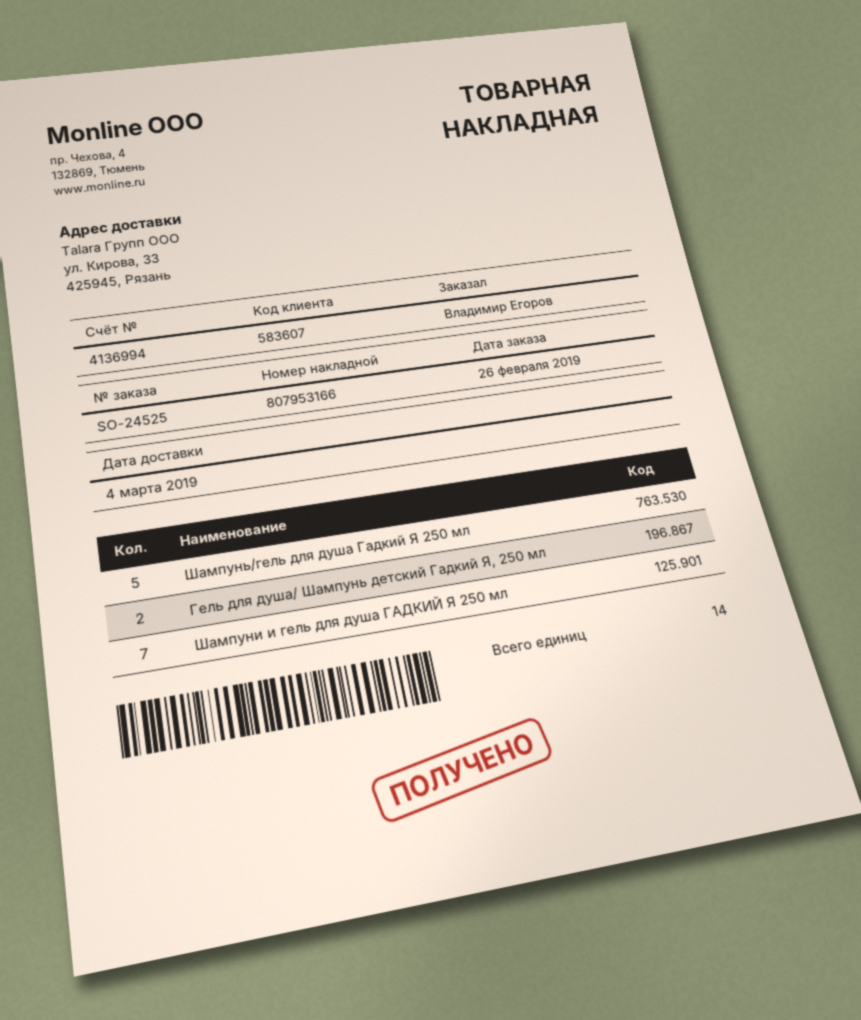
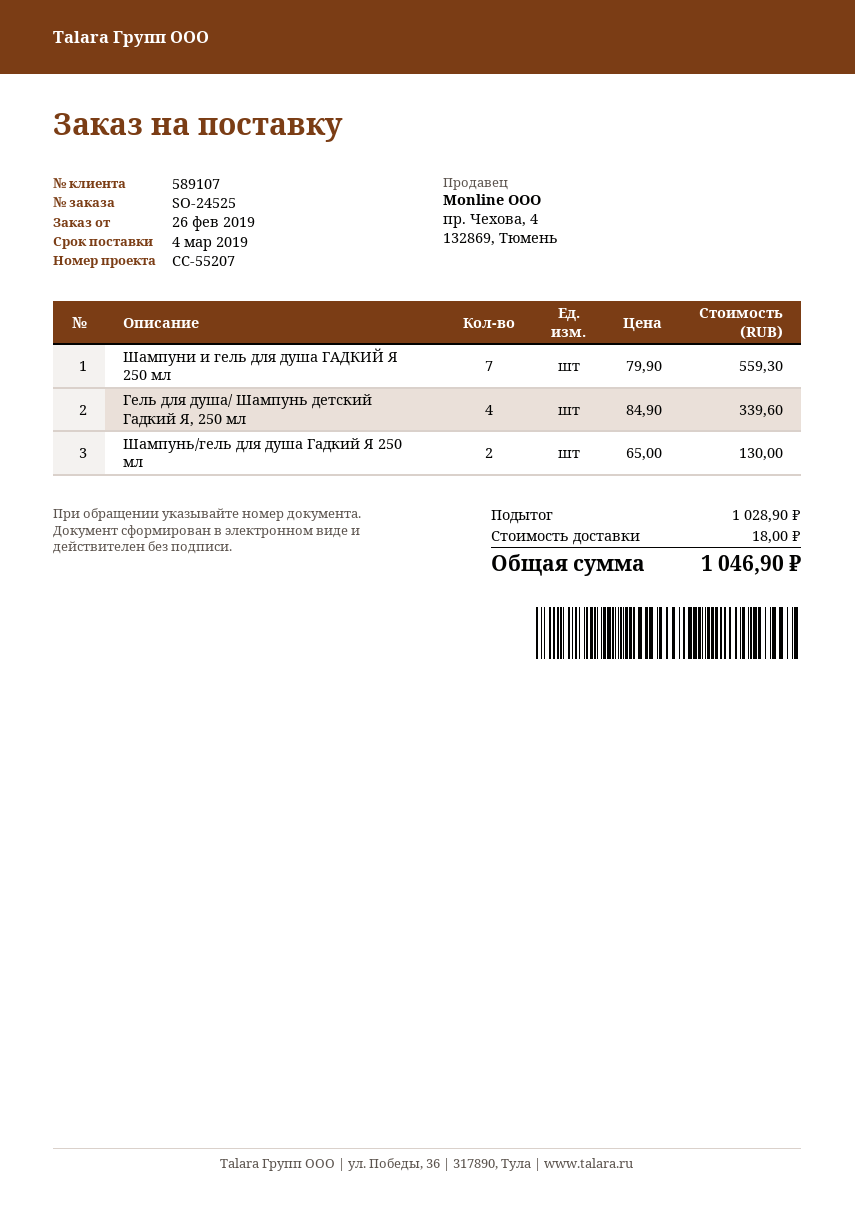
customer number: 583607 -> 589107
Шампунь/гель для душа Гадкий Я 250 мл: 5 -> 2
Гель для душа/ Шампунь детский Гадкий Я, 250 мл: 2 -> 4

